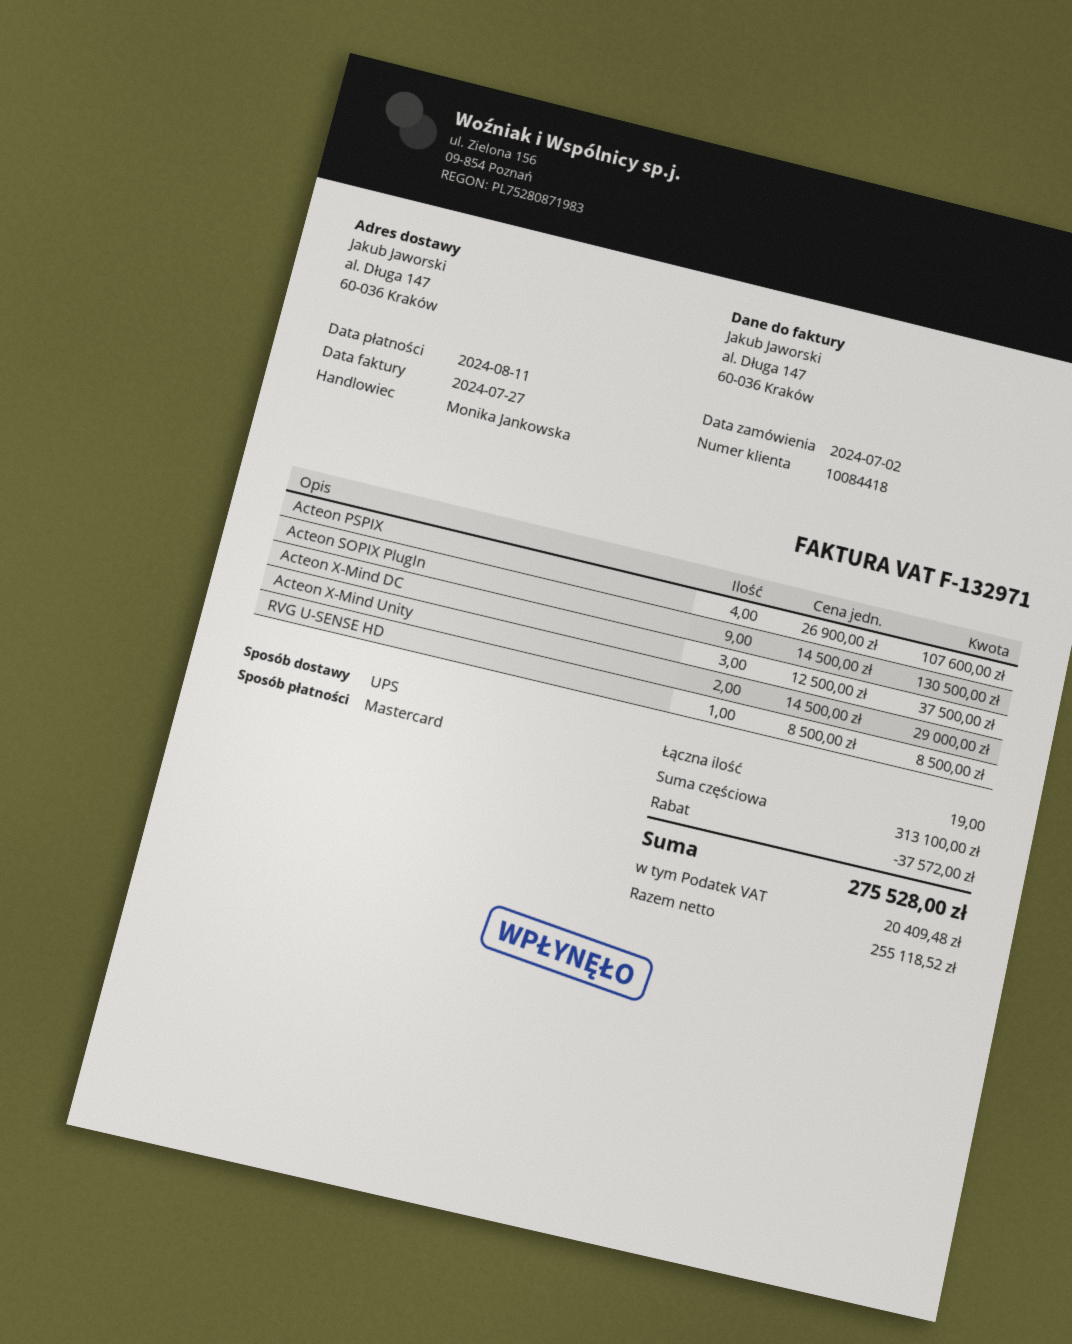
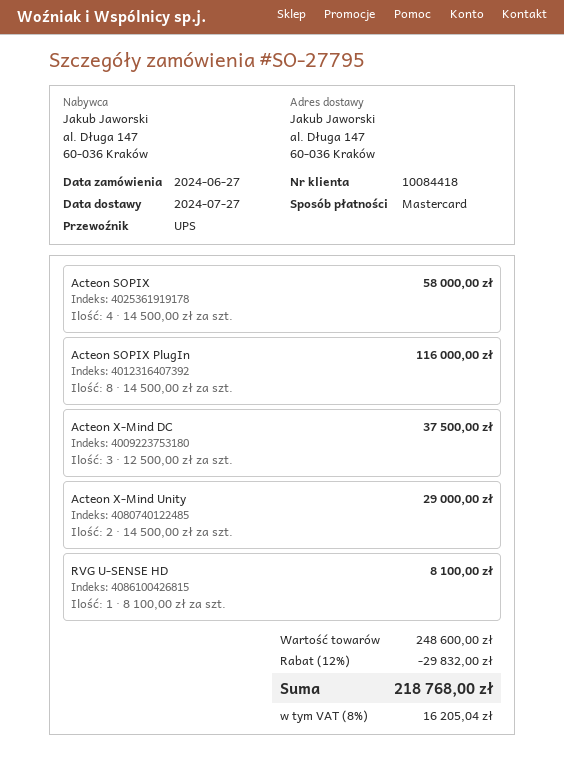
order date: 2024-07-02 -> 2024-06-27
Acteon PSPIX: 4 x 26900.00 = 107600.00 -> none
Acteon SOPIX PlugIn: 9 x 14500.00 = 130500.00 -> 8 x 14500.00 = 116000.00
RVG U-SENSE HD: 1 x 8500.00 = 8500.00 -> 1 x 8100.00 = 8100.00
Acteon SOPIX: none -> 4 x 14500.00 = 58000.00
subtotal: 313100.00 -> 248600.00
discount: 37572.00 -> 29832.00
tax: 20409.48 -> 16205.04
total: 275528.00 -> 218768.00

